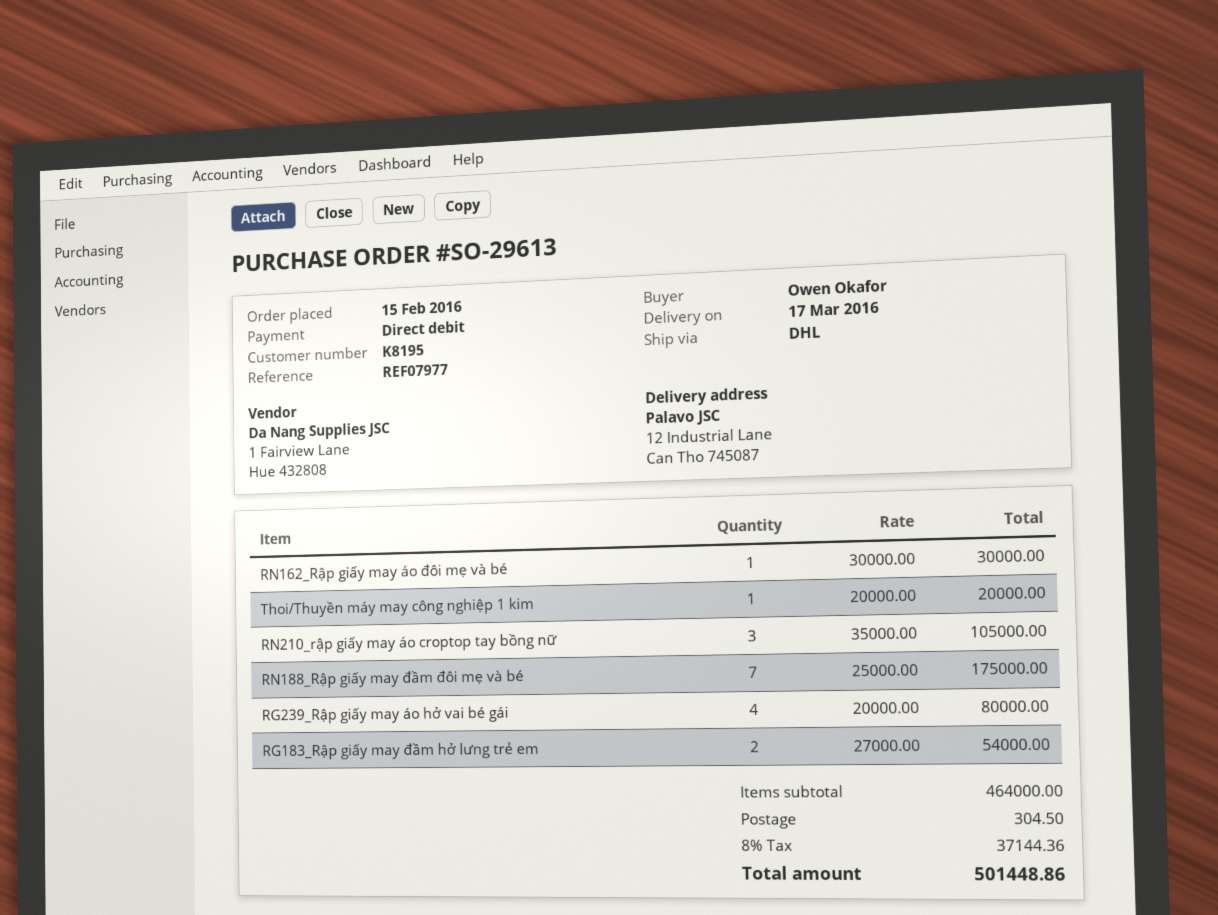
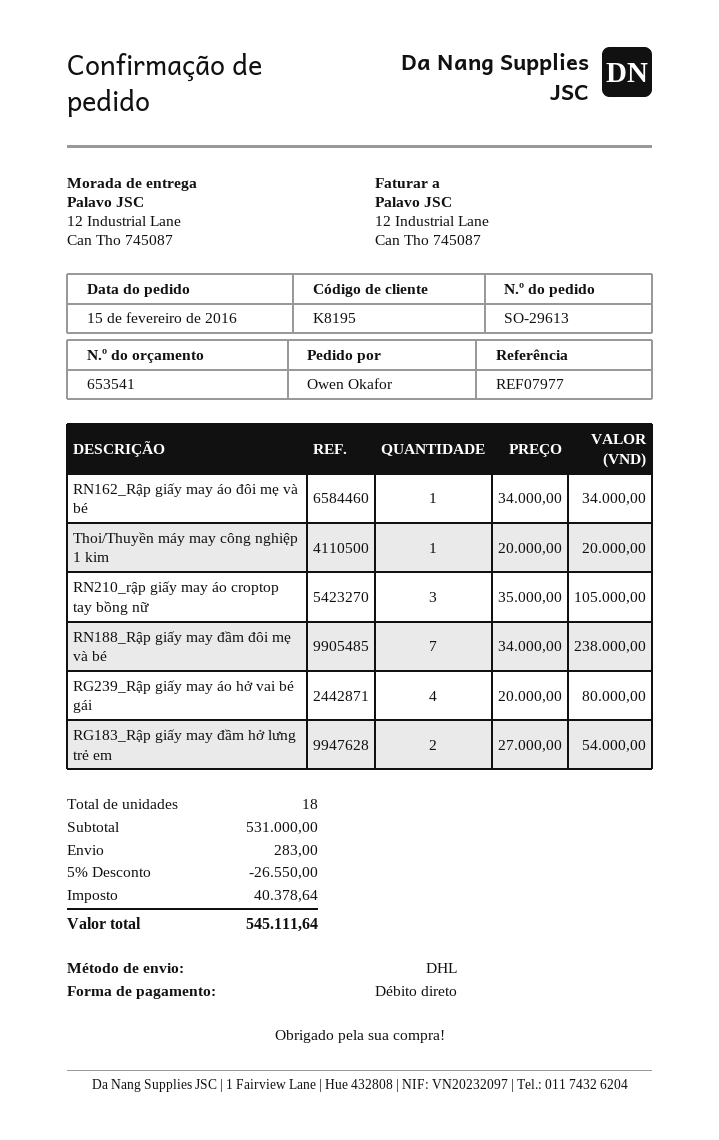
RN162_Rập giấy may áo đôi mẹ và bé: 1 x 30000.00 = 30000.00 -> 1 x 34000.00 = 34000.00
RN188_Rập giấy may đầm đôi mẹ và bé: 7 x 25000.00 = 175000.00 -> 7 x 34000.00 = 238000.00
subtotal: 464000.00 -> 531000.00
discount: none -> 5% = 26550.00
shipping: 304.50 -> 283.00
tax: 37144.36 -> 40378.64
total: 501448.86 -> 545111.64

